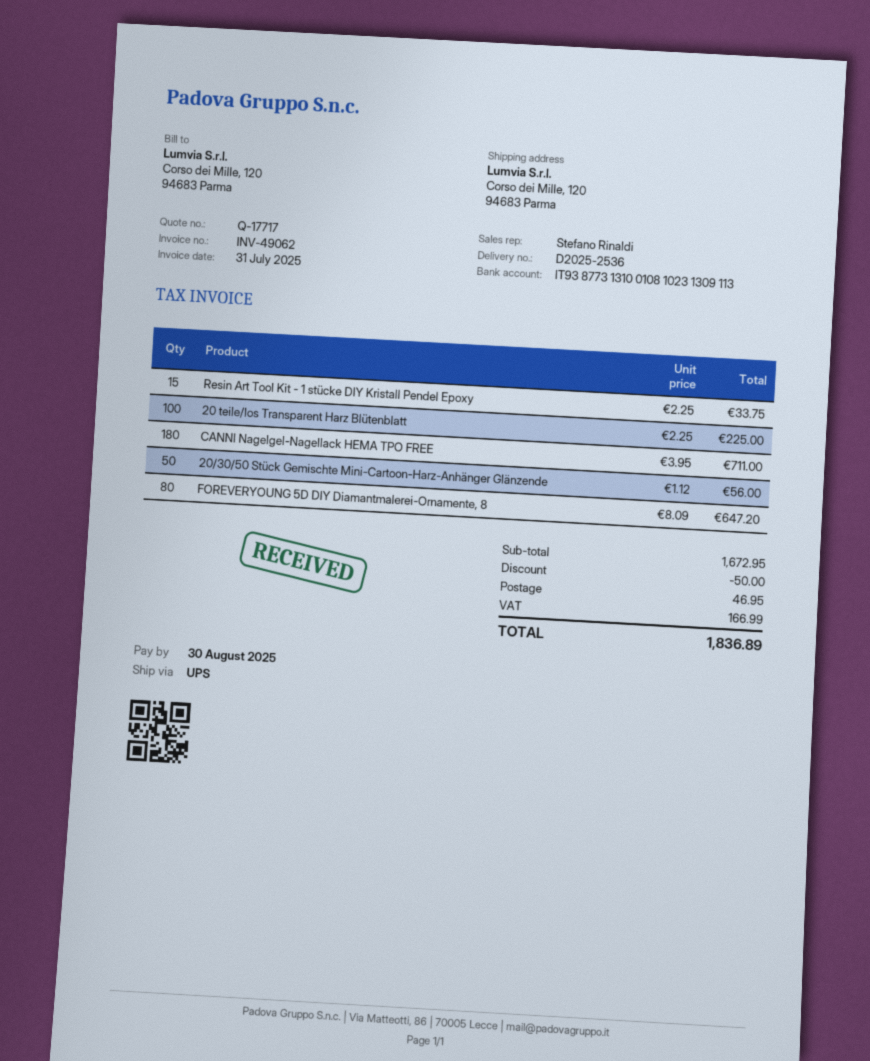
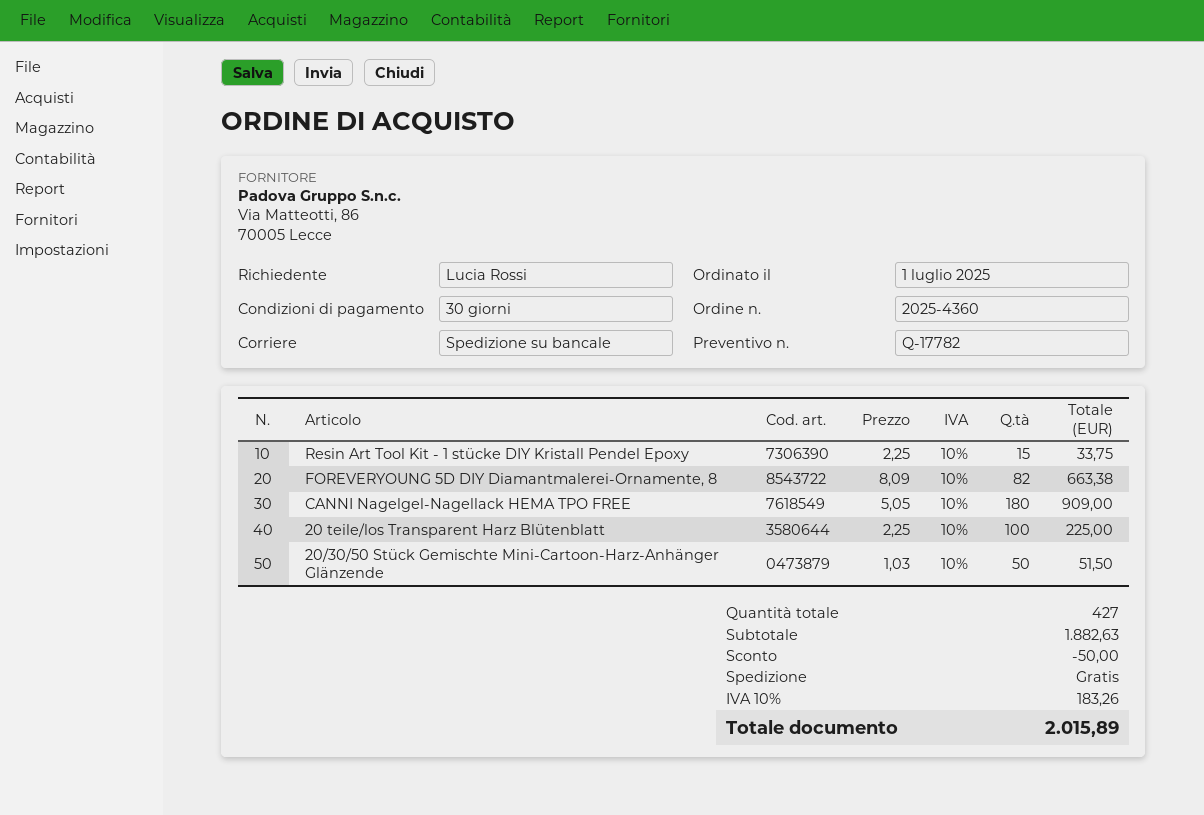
quote number: Q-17717 -> Q-17782
shipping method: UPS -> pallet freight
CANNI Nagelgel-Nagellack HEMA TPO FREE: 180 x 3.95 = 711.00 -> 180 x 5.05 = 909.00
20/30/50 Stück Gemischte Mini-Cartoon-Harz-Anhänger Glänzende: 50 x 1.12 = 56.00 -> 50 x 1.03 = 51.50
FOREVERYOUNG 5D DIY Diamantmalerei-Ornamente, 8: 80 x 8.09 = 647.20 -> 82 x 8.09 = 663.38
subtotal: 1672.95 -> 1882.63
shipping: 46.95 -> 0.00
tax: 166.99 -> 183.26
total: 1836.89 -> 2015.89

